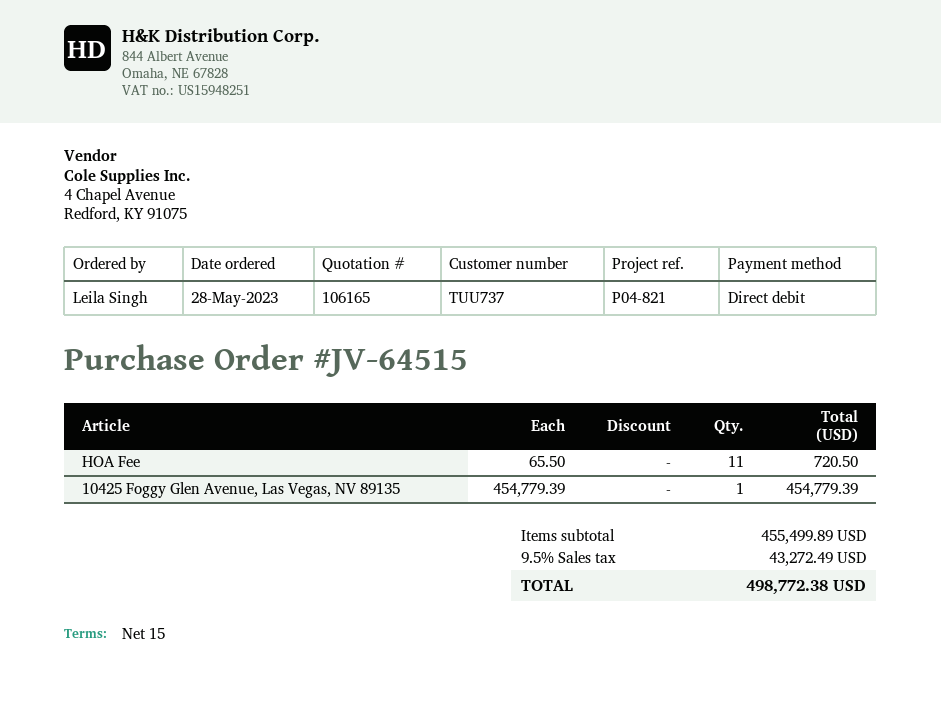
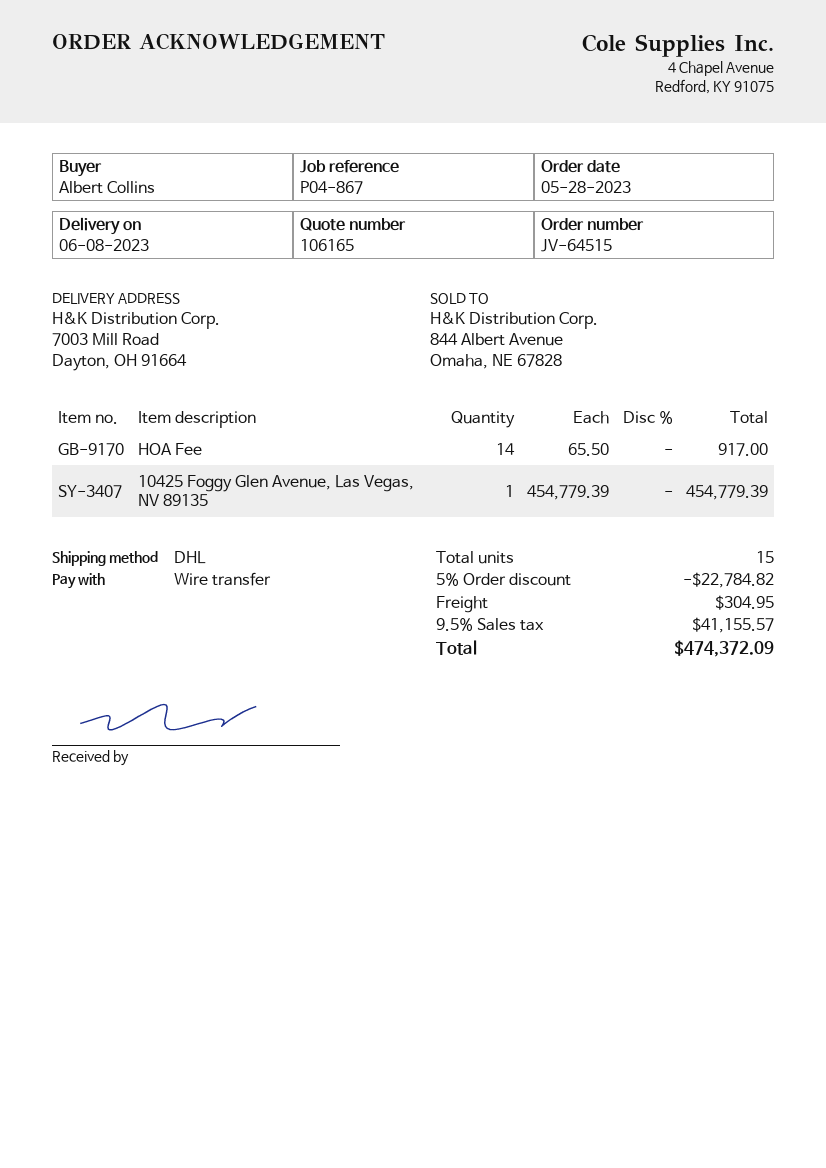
reference: P04-821 -> P04-867
ordered by: Leila Singh -> Albert Collins
payment method: direct debit -> bank transfer
HOA Fee: 11 x 65.50 = 720.50 -> 14 x 65.50 = 917.00
discount: none -> 5% = 22784.82
shipping: none -> 304.95
tax: 9.5% = 43272.49 -> 9.5% = 41155.57
total: 498772.38 -> 474372.09

